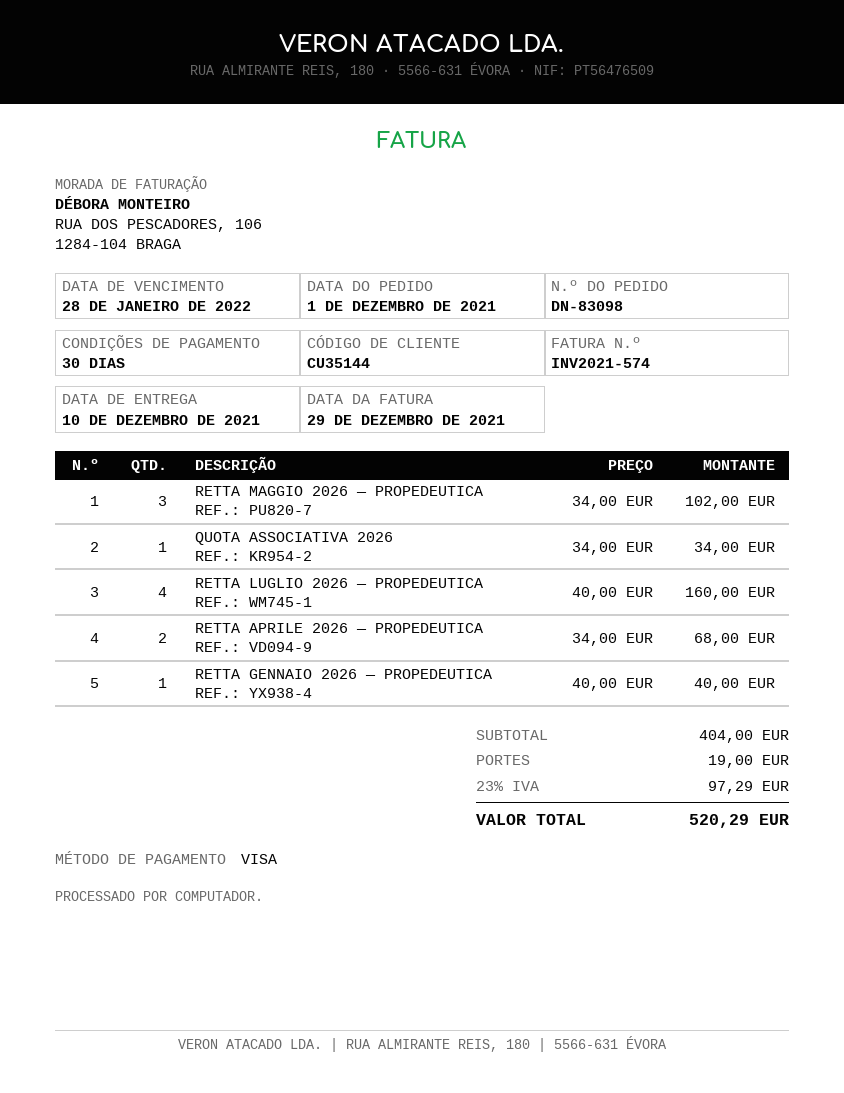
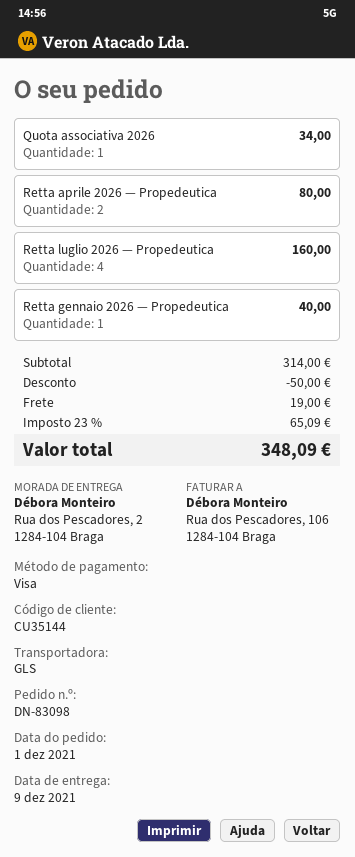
delivery date: 2021-12-10 -> 2021-12-09
RETTA MAGGIO 2026 — PROPEDEUTICA: 3 for 102.00 -> none
RETTA APRILE 2026 — PROPEDEUTICA: 2 for 68.00 -> 2 for 80.00
subtotal: 404.00 -> 314.00
discount: none -> 50.00
tax: 23% = 97.29 -> 23% = 65.09
total: 520.29 -> 348.09

